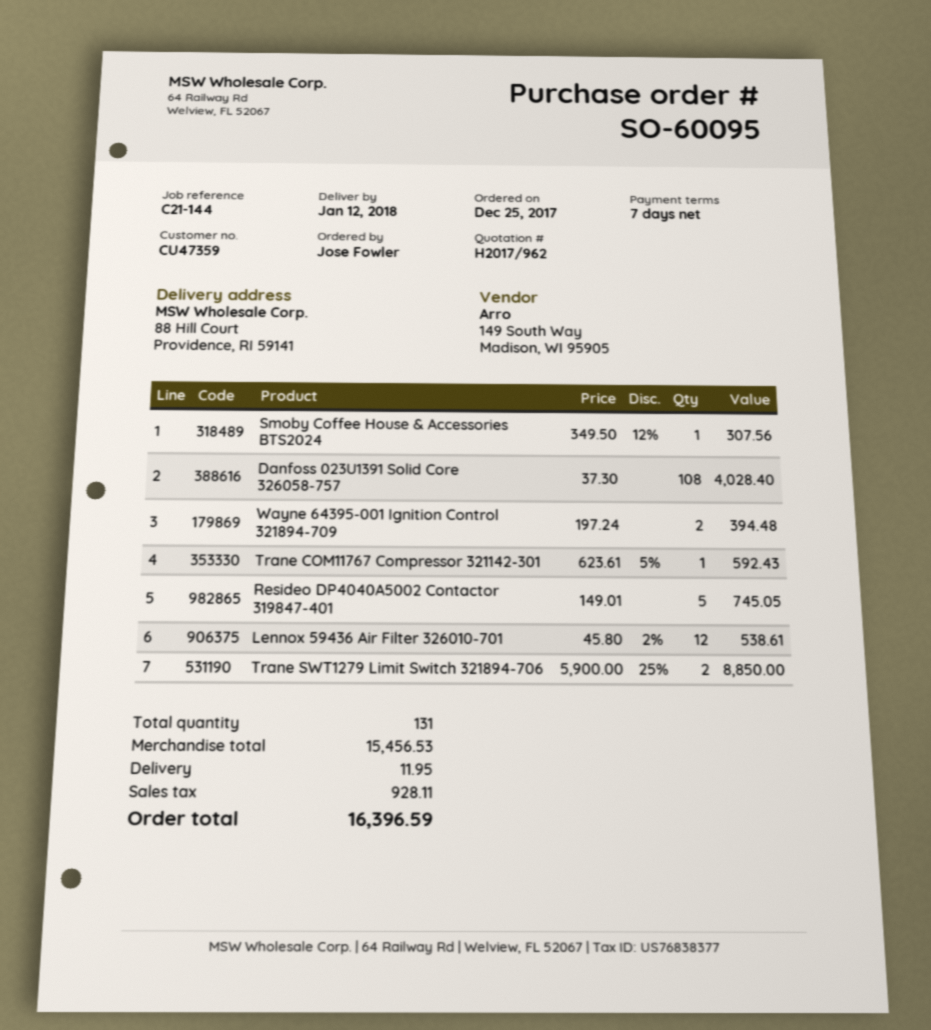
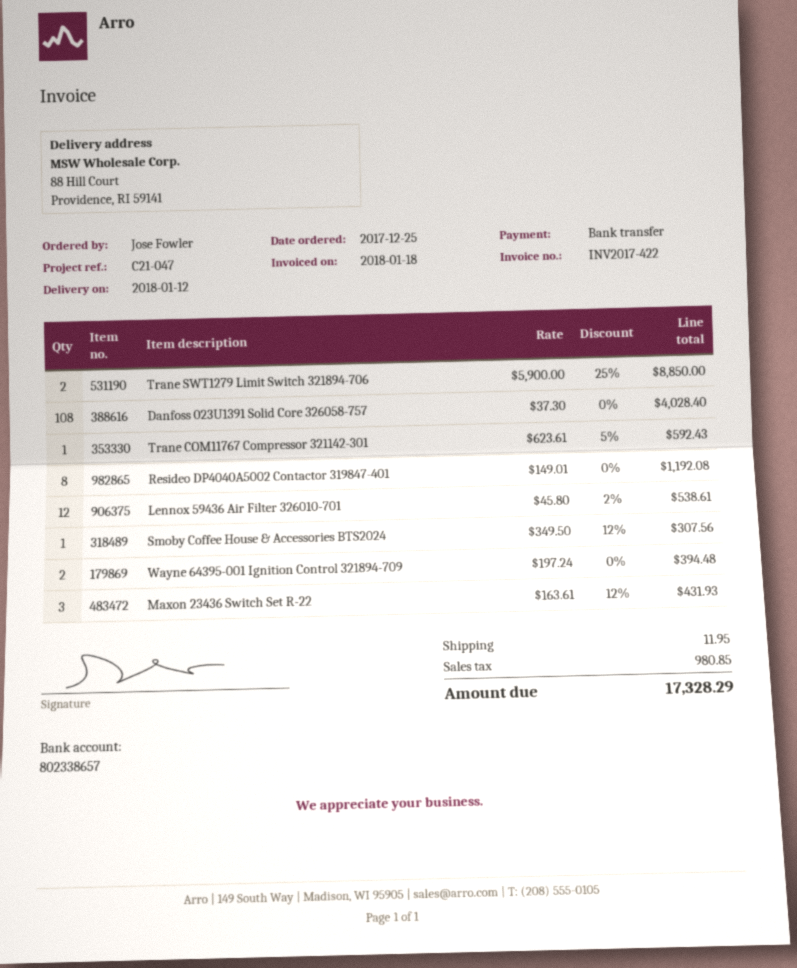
reference: C21-144 -> C21-047
Resideo DP4040A5002 Contactor 319847-401: 5 x 149.01 = 745.05 -> 8 x 149.01 = 1192.08
Maxon 23436 Switch Set R-22: none -> 3 x 163.61 - 12% = 431.93
tax: 928.11 -> 980.85
total: 16396.59 -> 17328.29

